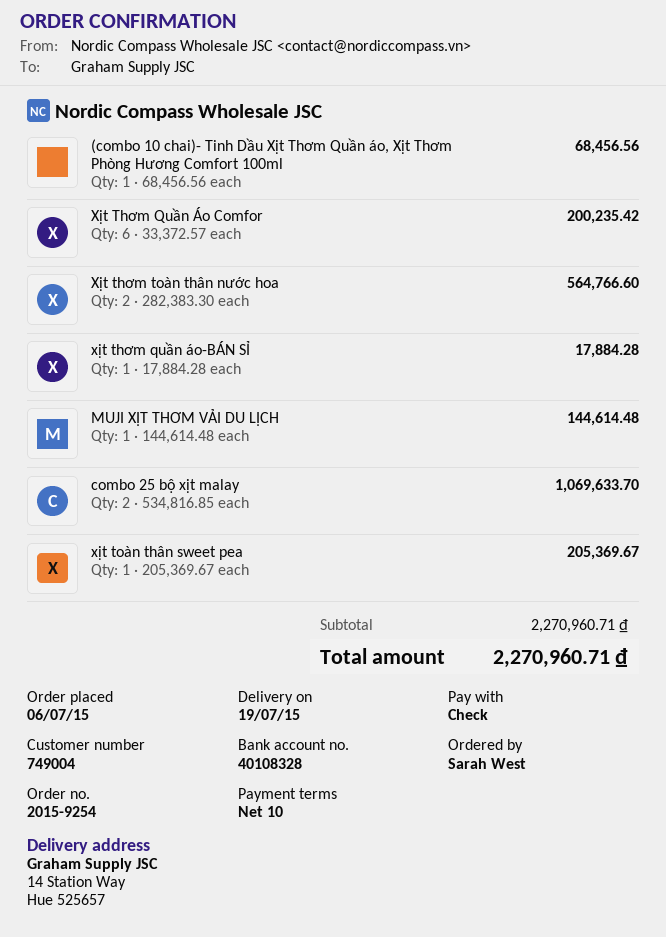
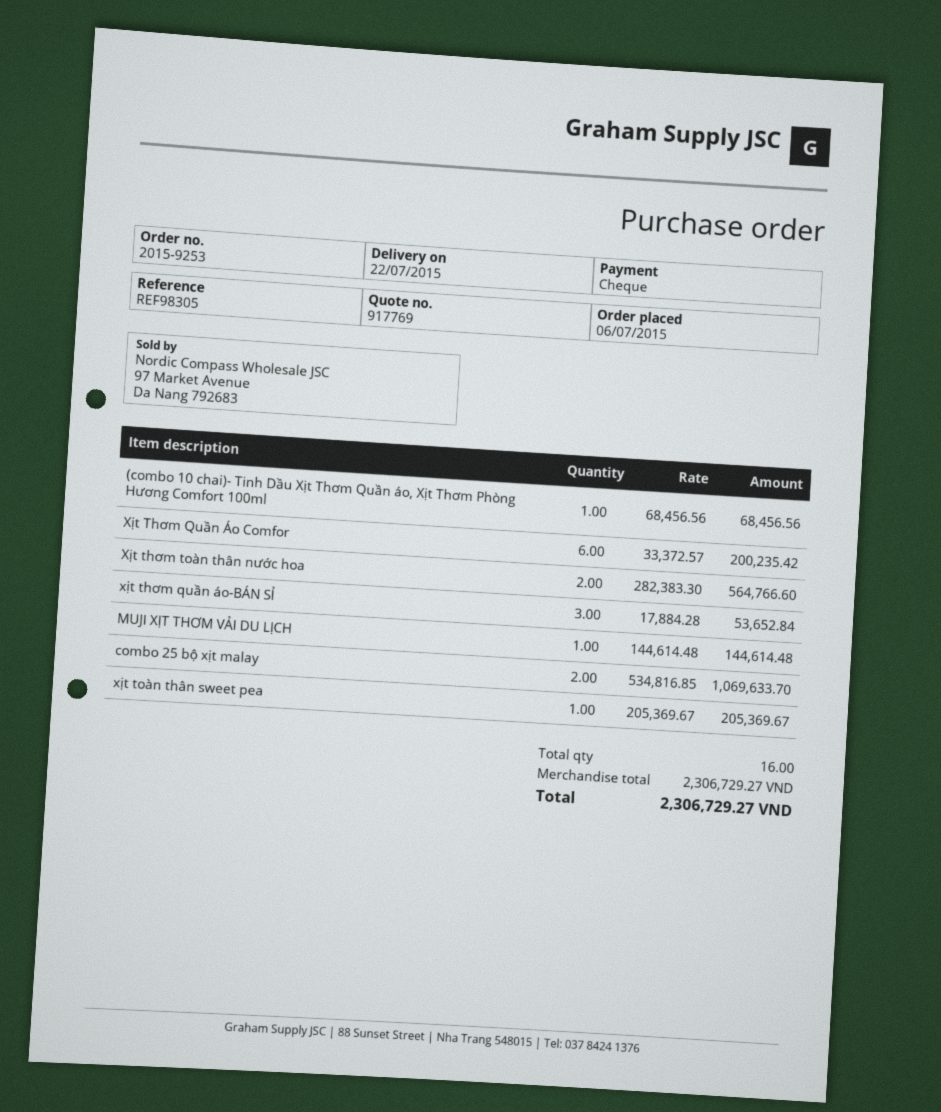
order number: 2015-9254 -> 2015-9253
delivery date: 2015-07-19 -> 2015-07-22
xịt thơm quần áo-BÁN SỈ: 1 x 17884.28 = 17884.28 -> 3 x 17884.28 = 53652.84
subtotal: 2270960.71 -> 2306729.27
total: 2270960.71 -> 2306729.27

